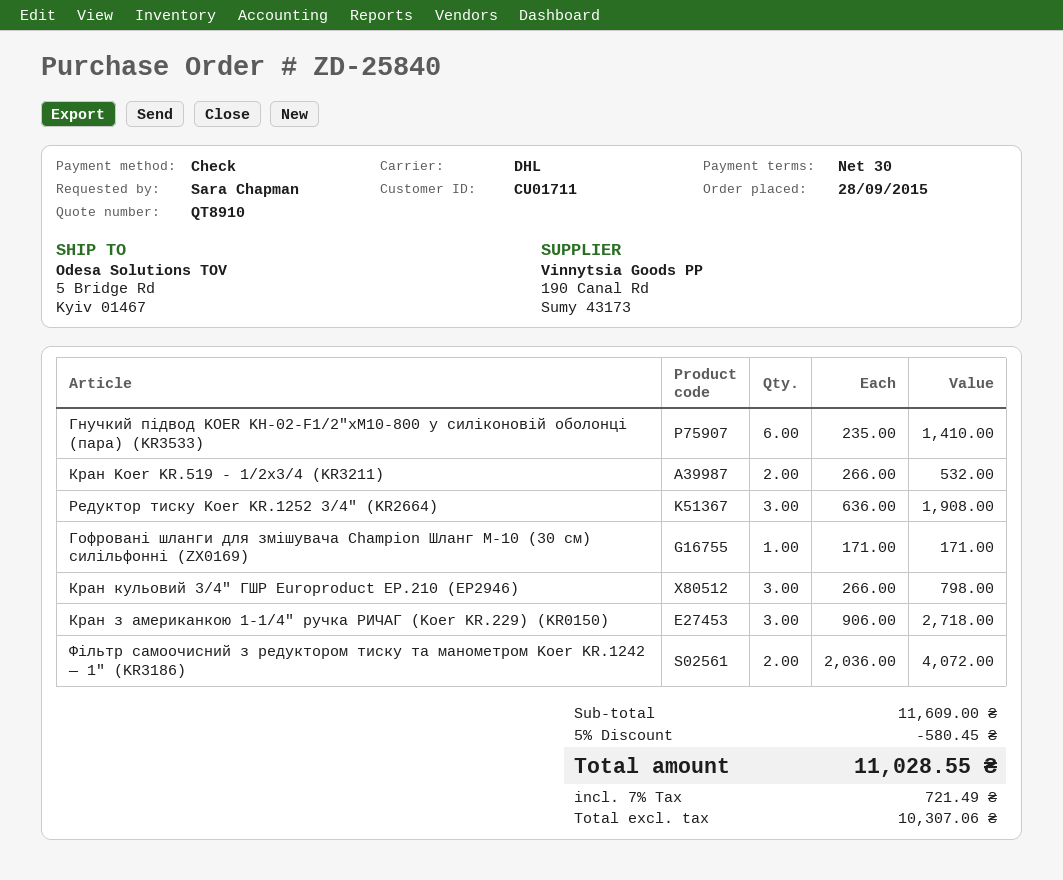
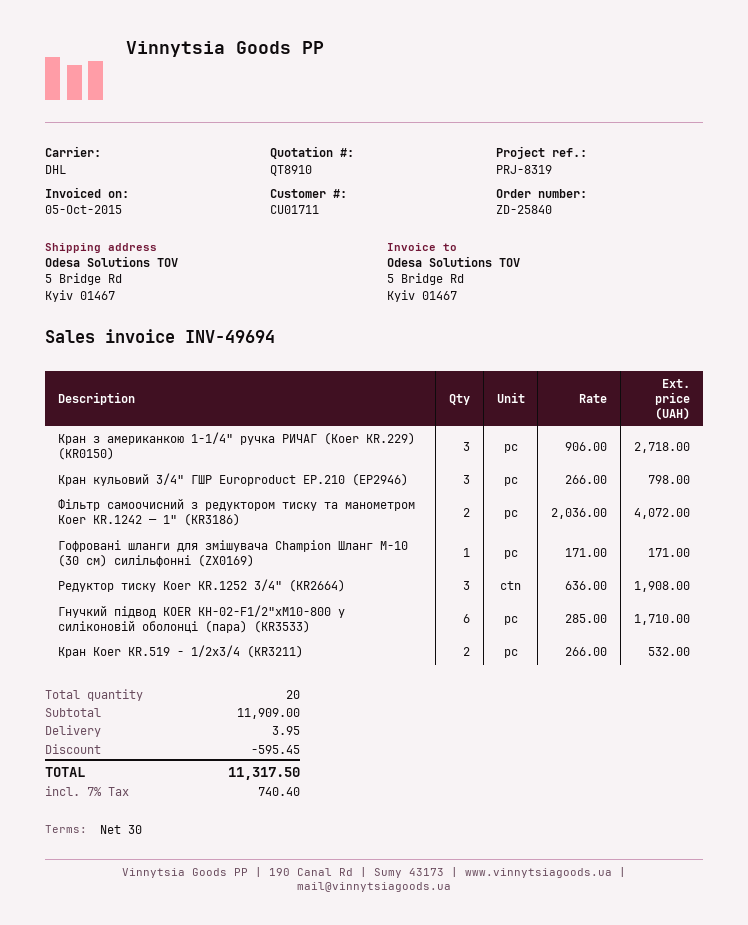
Гнучкий підвод KOER KH-02-F1/2"xM10-800 у силіконовій оболонці (пара) (KR3533): 6 x 235.00 = 1410.00 -> 6 x 285.00 = 1710.00
subtotal: 11609.00 -> 11909.00
discount: 580.45 -> 595.45
shipping: none -> 3.95
tax: 7% = 721.49 -> 7% = 740.40
total: 11028.55 -> 11317.50

